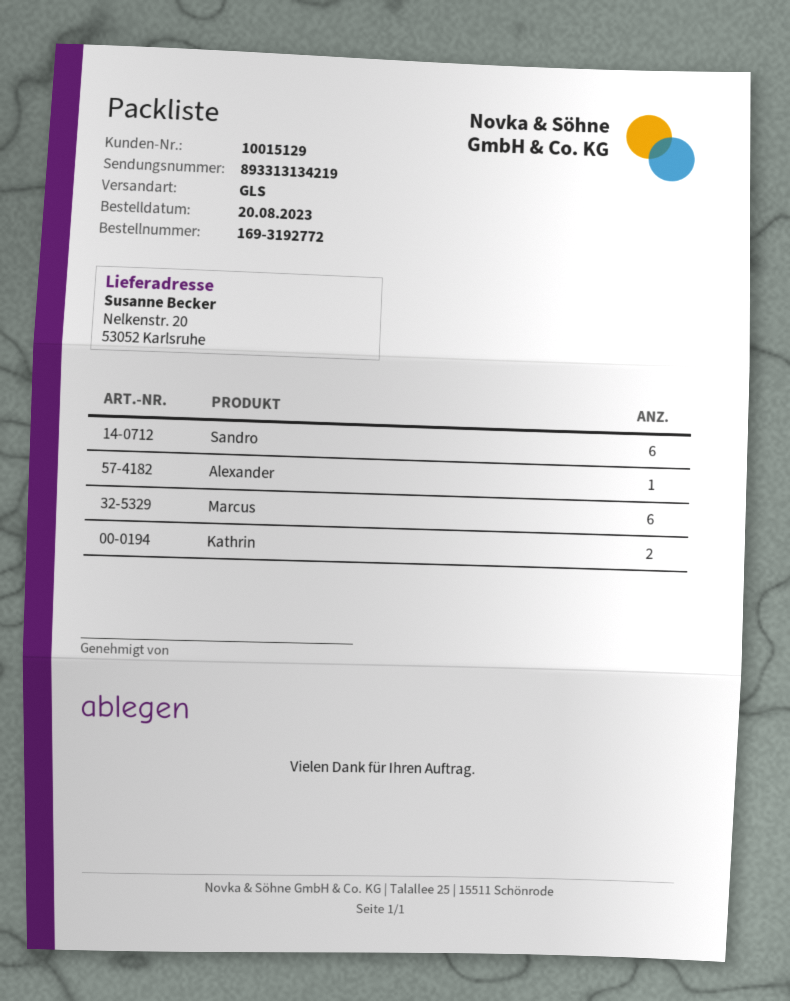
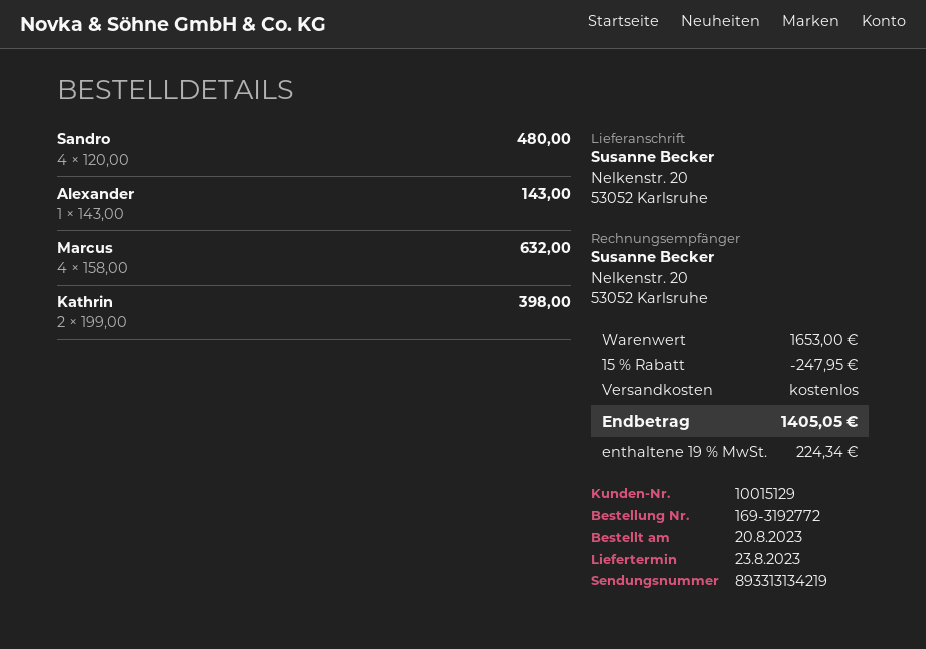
Sandro: 6 -> 4
Marcus: 6 -> 4

